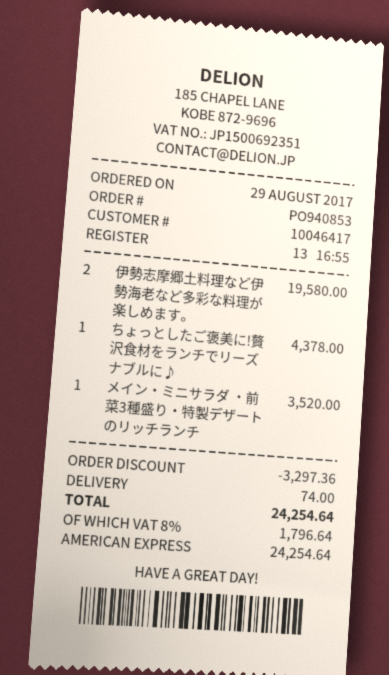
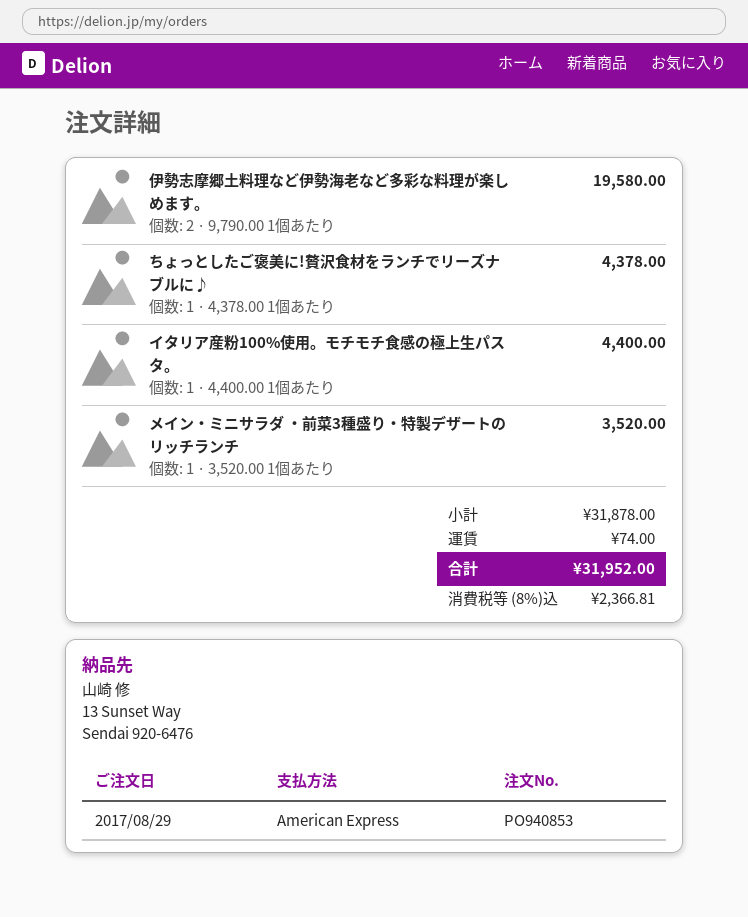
イタリア産粉100%使用。モチモチ食感の極上生パスタ。: none -> 1 for 4400.00
discount: 3297.36 -> none
tax: 8% = 1796.64 -> 8% = 2366.81
total: 24254.64 -> 31952.00

